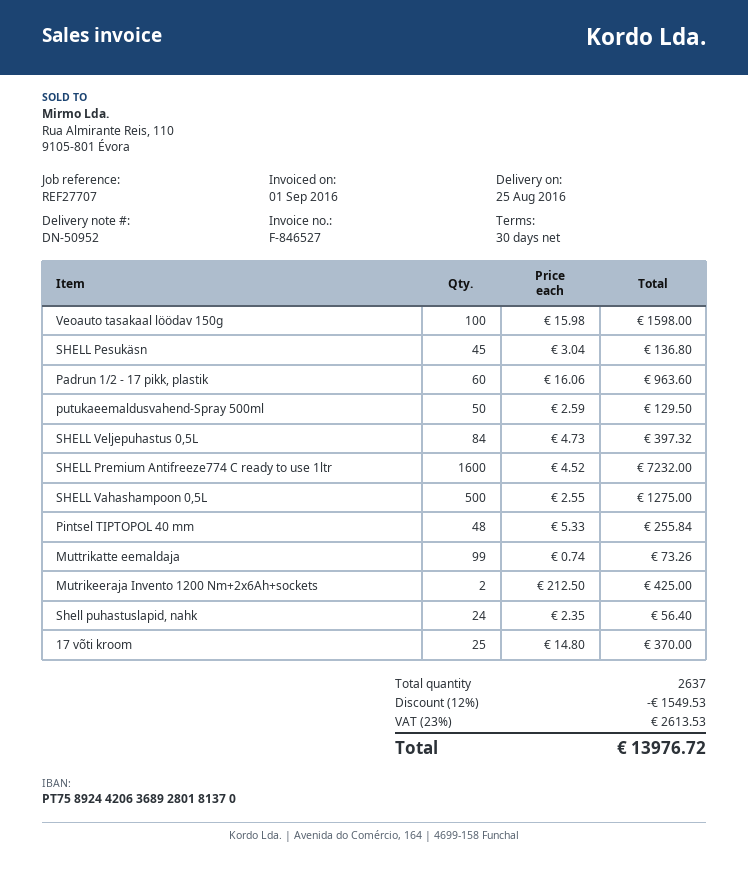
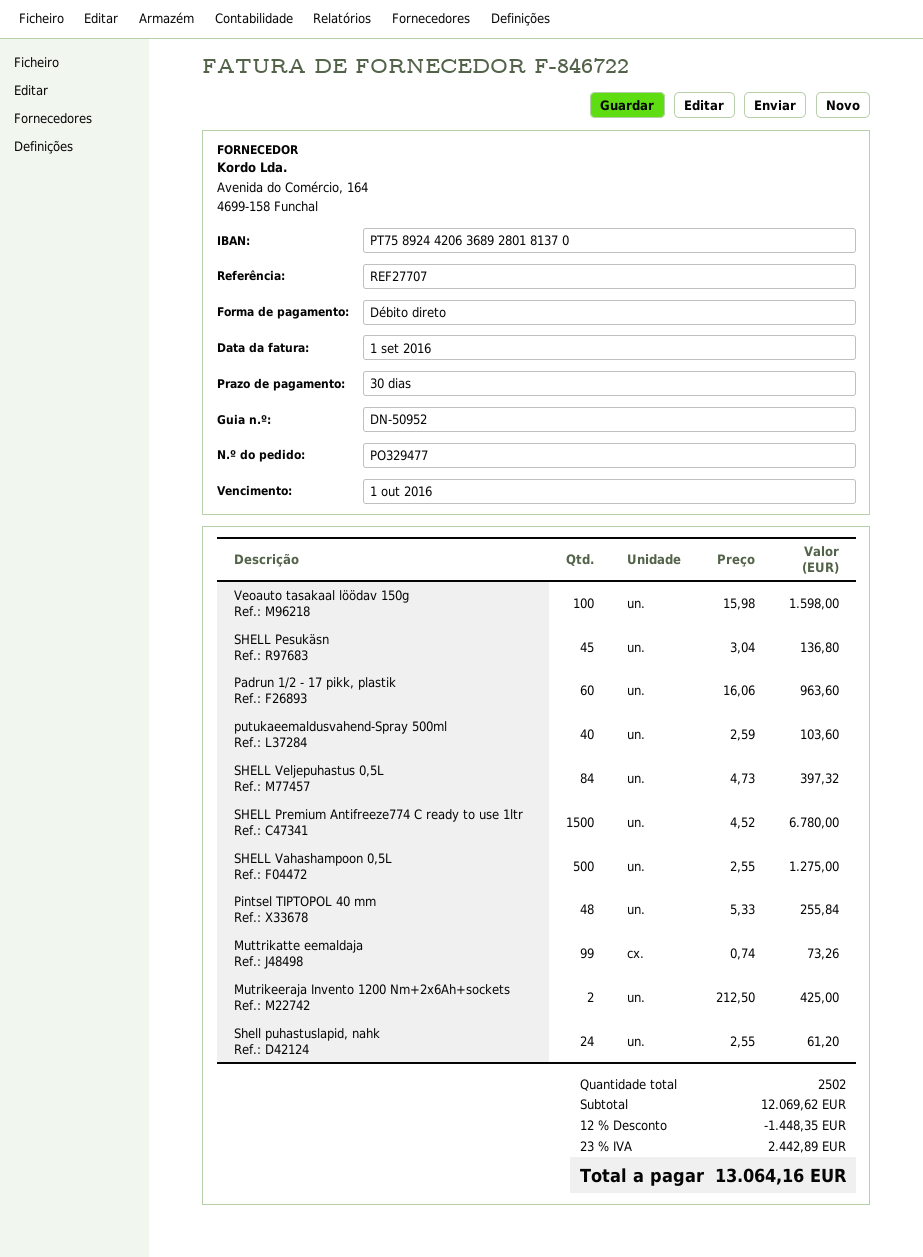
invoice number: F-846527 -> F-846722
putukaeemaldusvahend-Spray 500ml: 50 x 2.59 = 129.50 -> 40 x 2.59 = 103.60
SHELL Premium Antifreeze774 C ready to use 1ltr: 1600 x 4.52 = 7232.00 -> 1500 x 4.52 = 6780.00
Shell puhastuslapid, nahk: 24 x 2.35 = 56.40 -> 24 x 2.55 = 61.20
17 võti kroom: 25 x 14.80 = 370.00 -> none
total quantity: 2637 -> 2502
discount: 12% = 1549.53 -> 12% = 1448.35
tax: 23% = 2613.53 -> 23% = 2442.89
total: 13976.72 -> 13064.16

